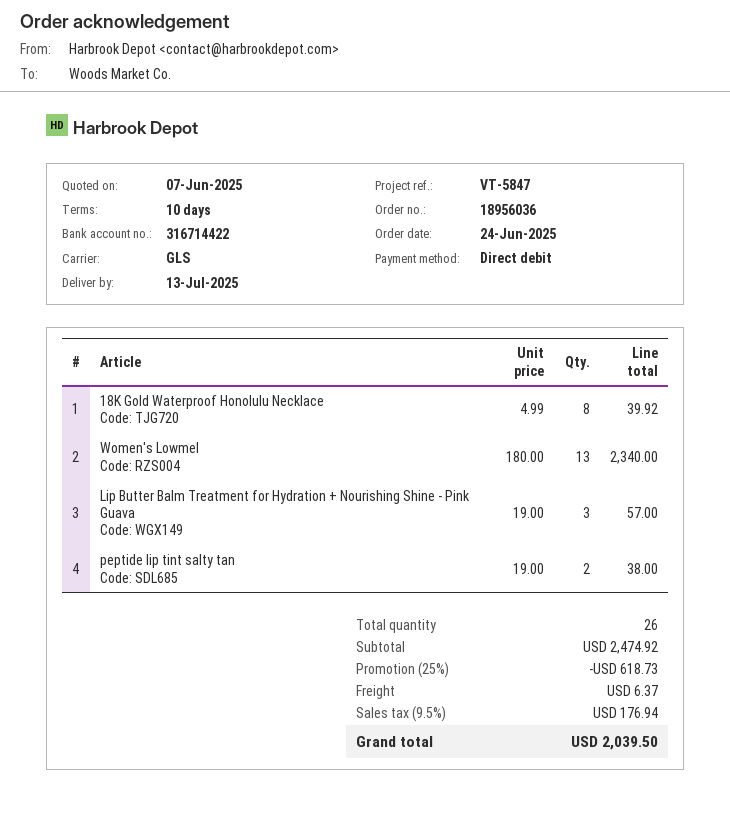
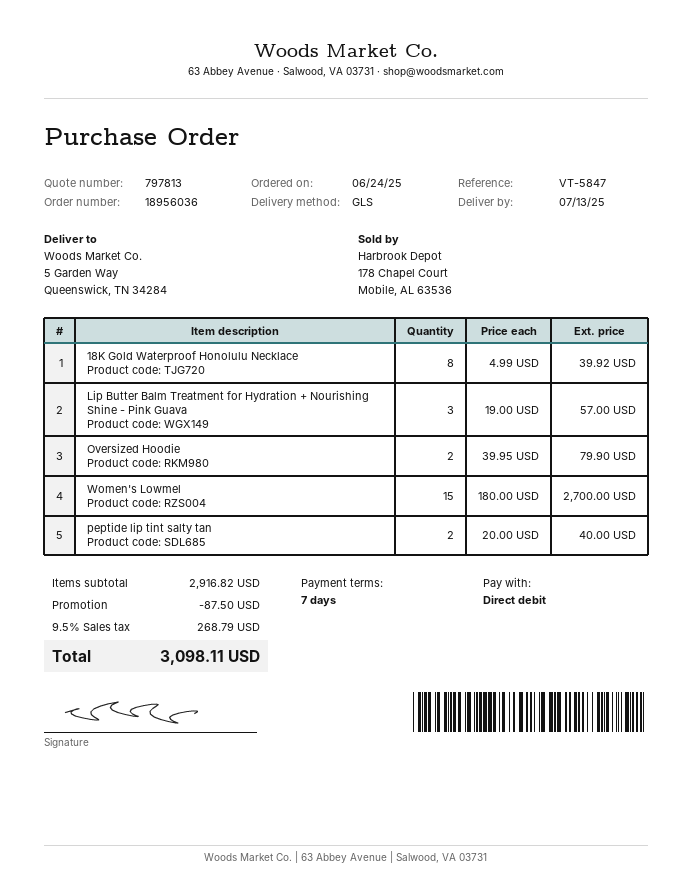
payment terms: 10 days -> 7 days
Women's Lowmel: 13 x 180.00 = 2340.00 -> 15 x 180.00 = 2700.00
peptide lip tint salty tan: 2 x 19.00 = 38.00 -> 2 x 20.00 = 40.00
Oversized Hoodie: none -> 2 x 39.95 = 79.90
subtotal: 2474.92 -> 2916.82
discount: 618.73 -> 87.50
shipping: 6.37 -> none
tax: 9.5% = 176.94 -> 9.5% = 268.79
total: 2039.50 -> 3098.11

